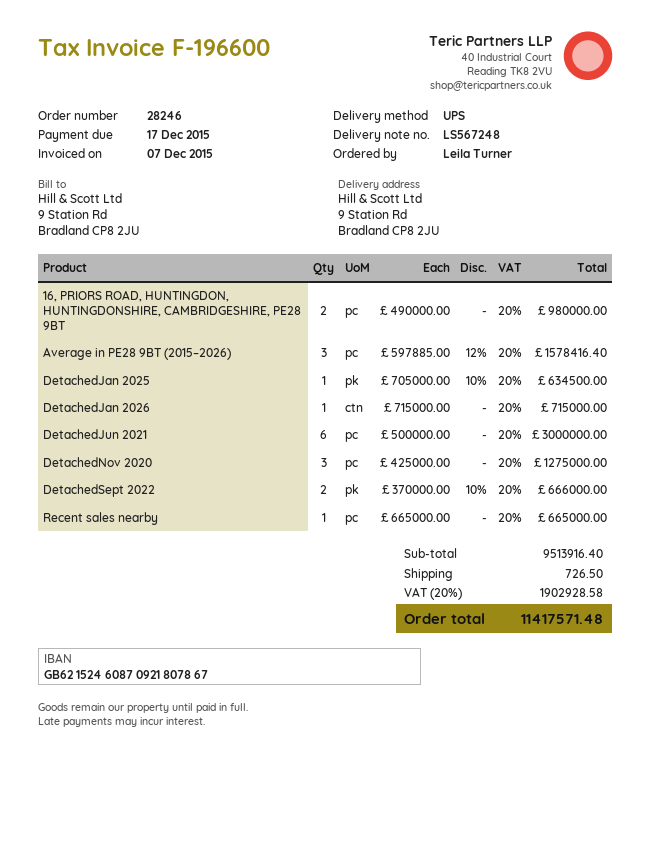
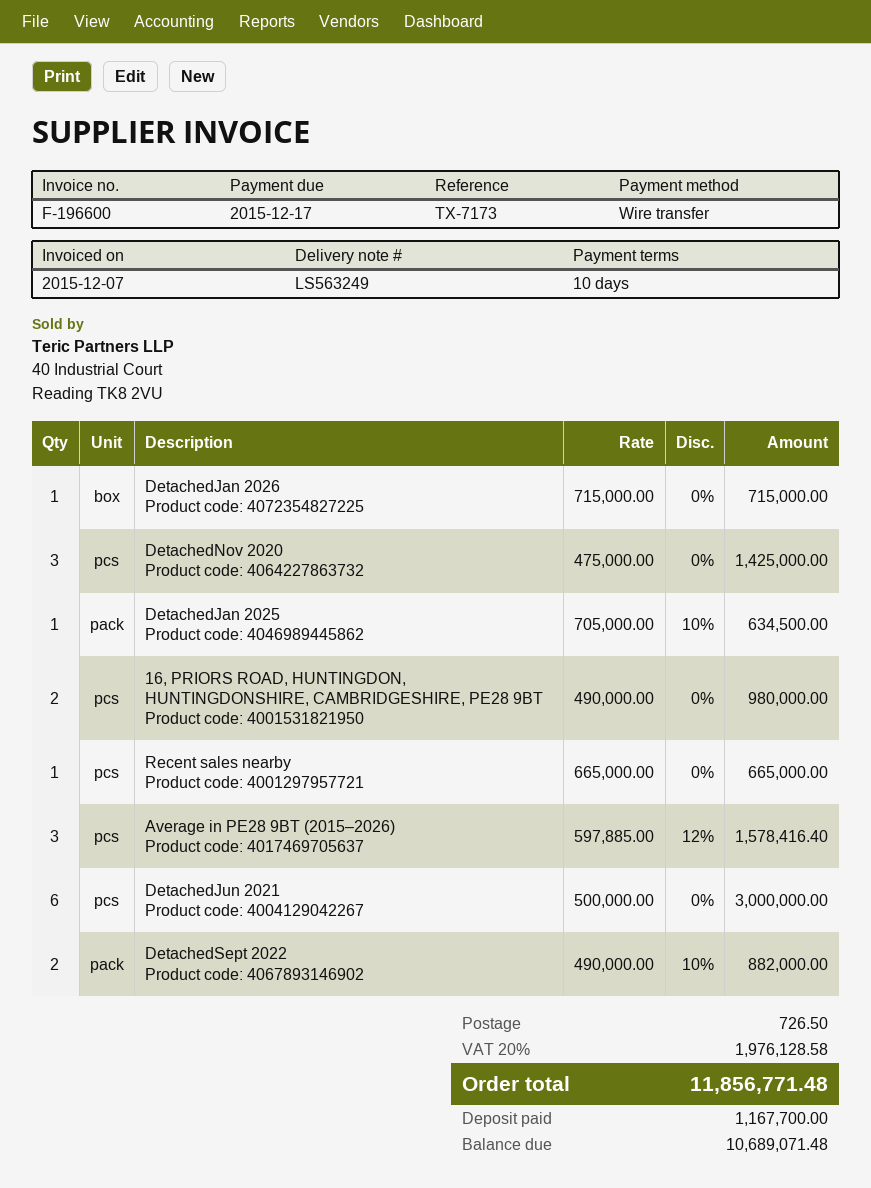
delivery note number: LS567248 -> LS563249
DetachedNov 2020: 3 x 425000.00 = 1275000.00 -> 3 x 475000.00 = 1425000.00
DetachedSept 2022: 2 x 370000.00 - 10% = 666000.00 -> 2 x 490000.00 - 10% = 882000.00
tax: 20% = 1902928.58 -> 20% = 1976128.58
total: 11417571.48 -> 11856771.48

